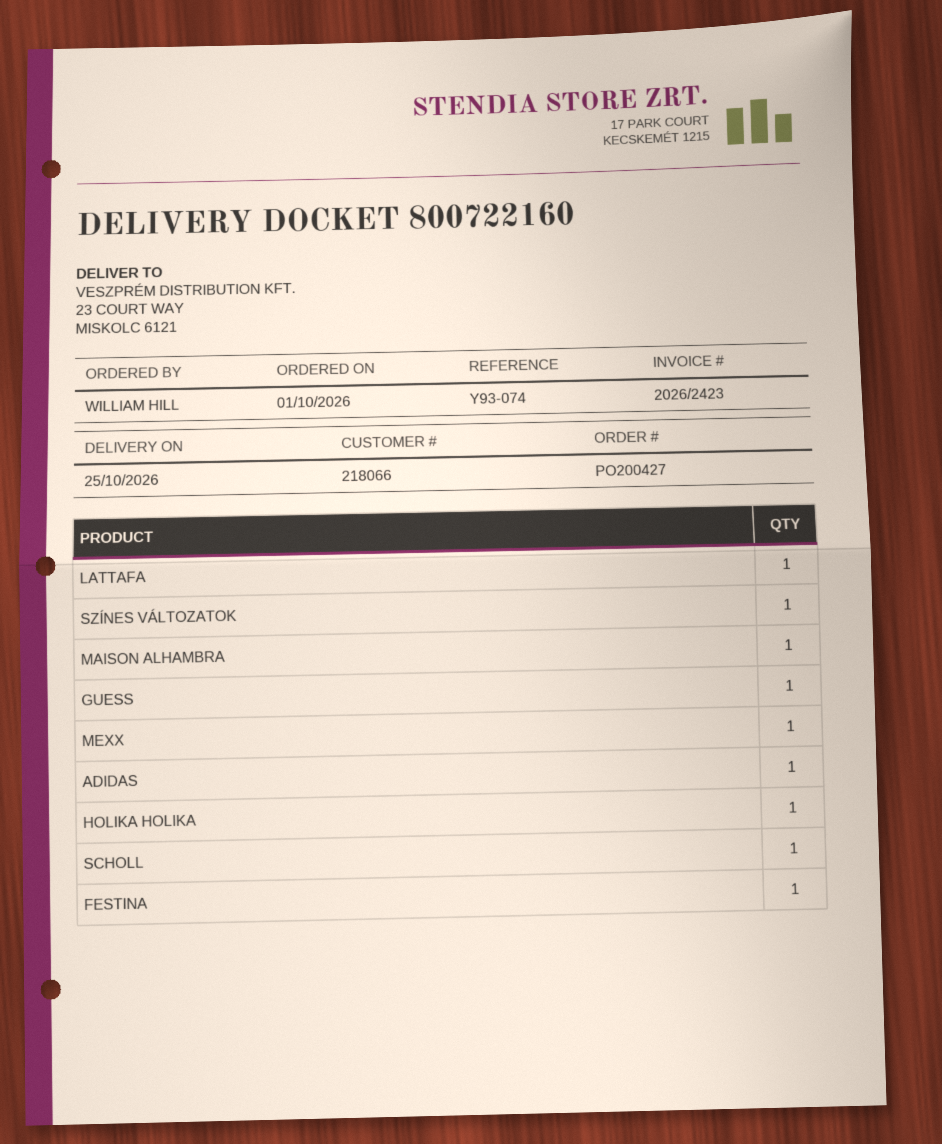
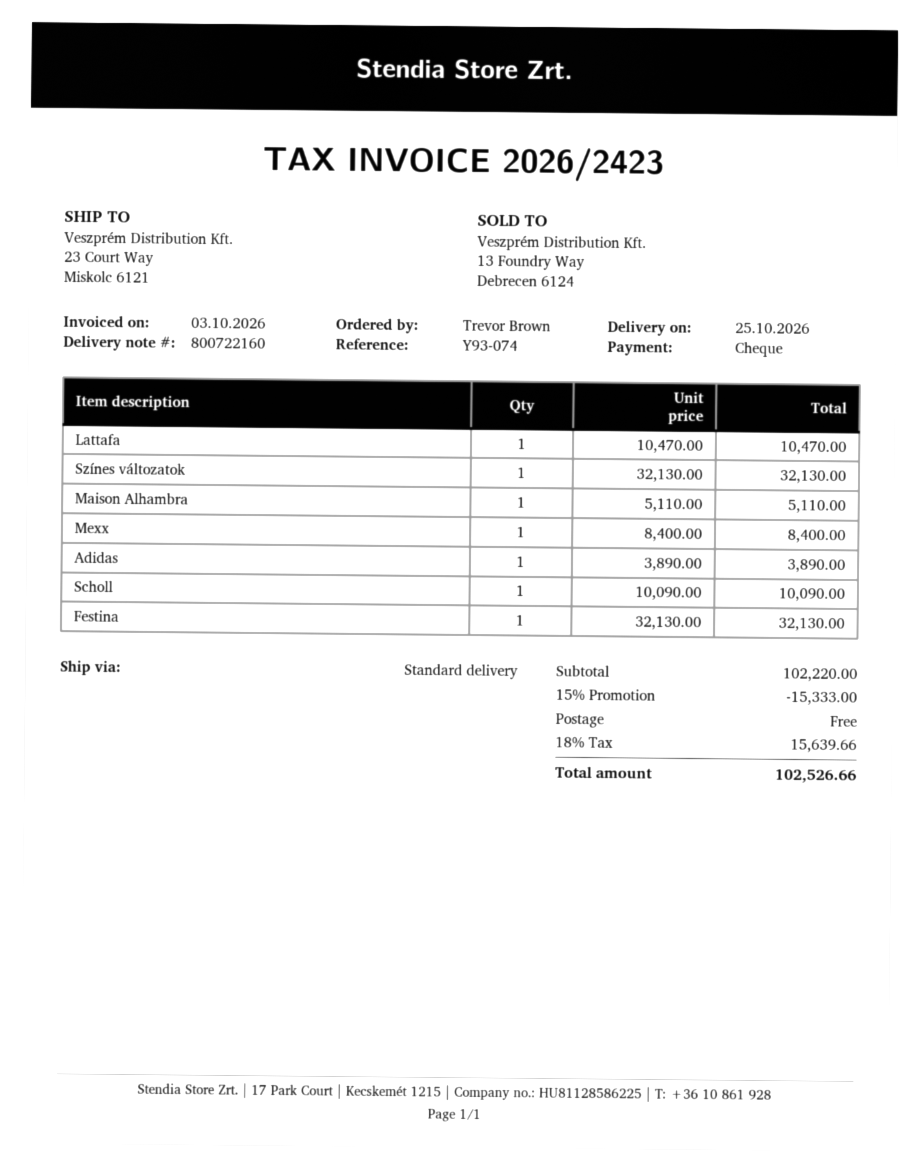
ordered by: WILLIAM HILL -> Trevor Brown
GUESS: 1 -> none
HOLIKA HOLIKA: 1 -> none

